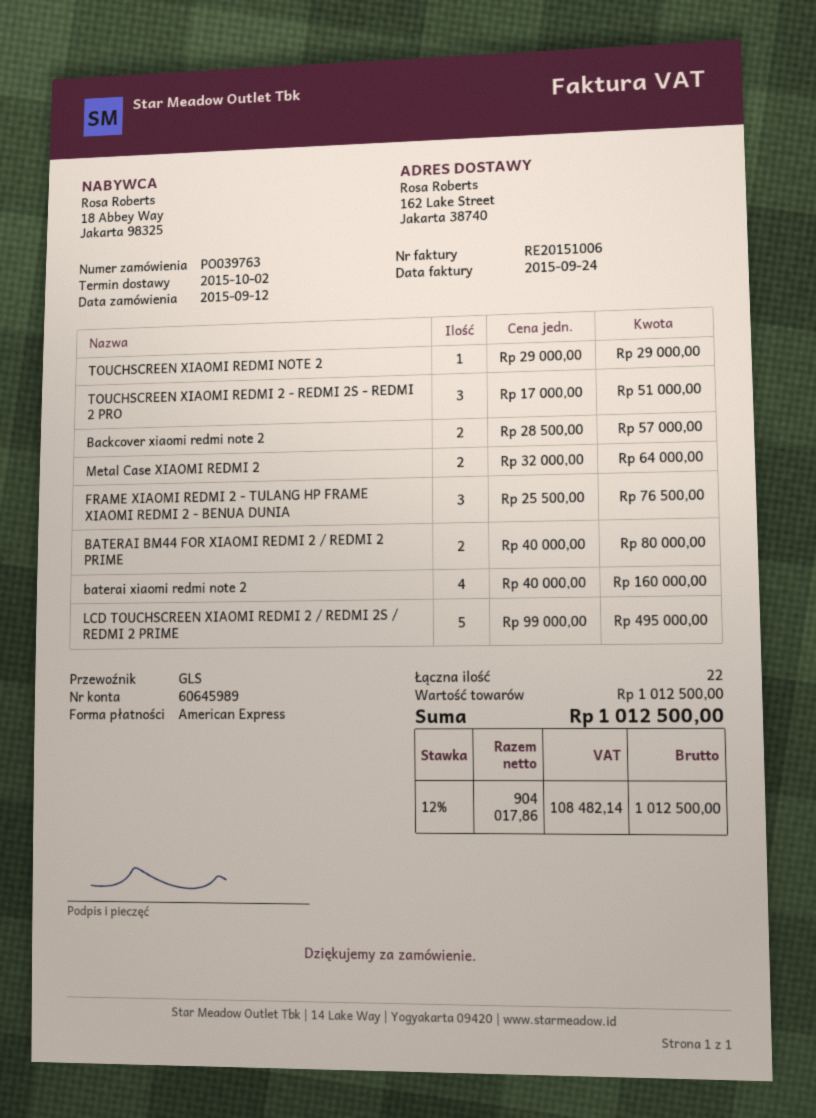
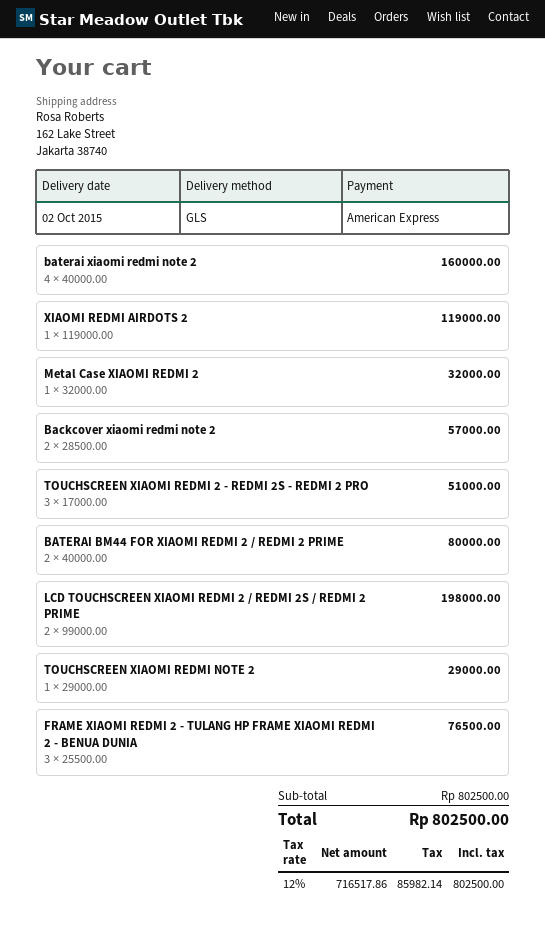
Metal Case XIAOMI REDMI 2: 2 x 32000.00 = 64000.00 -> 1 x 32000.00 = 32000.00
LCD TOUCHSCREEN XIAOMI REDMI 2 / REDMI 2S / REDMI 2 PRIME: 5 x 99000.00 = 495000.00 -> 2 x 99000.00 = 198000.00
XIAOMI REDMI AIRDOTS 2: none -> 1 x 119000.00 = 119000.00
subtotal: 1012500.00 -> 802500.00
net: 904017.86 -> 716517.86
tax: 12% = 108482.14 -> 12% = 85982.14
total: 1012500.00 -> 802500.00

